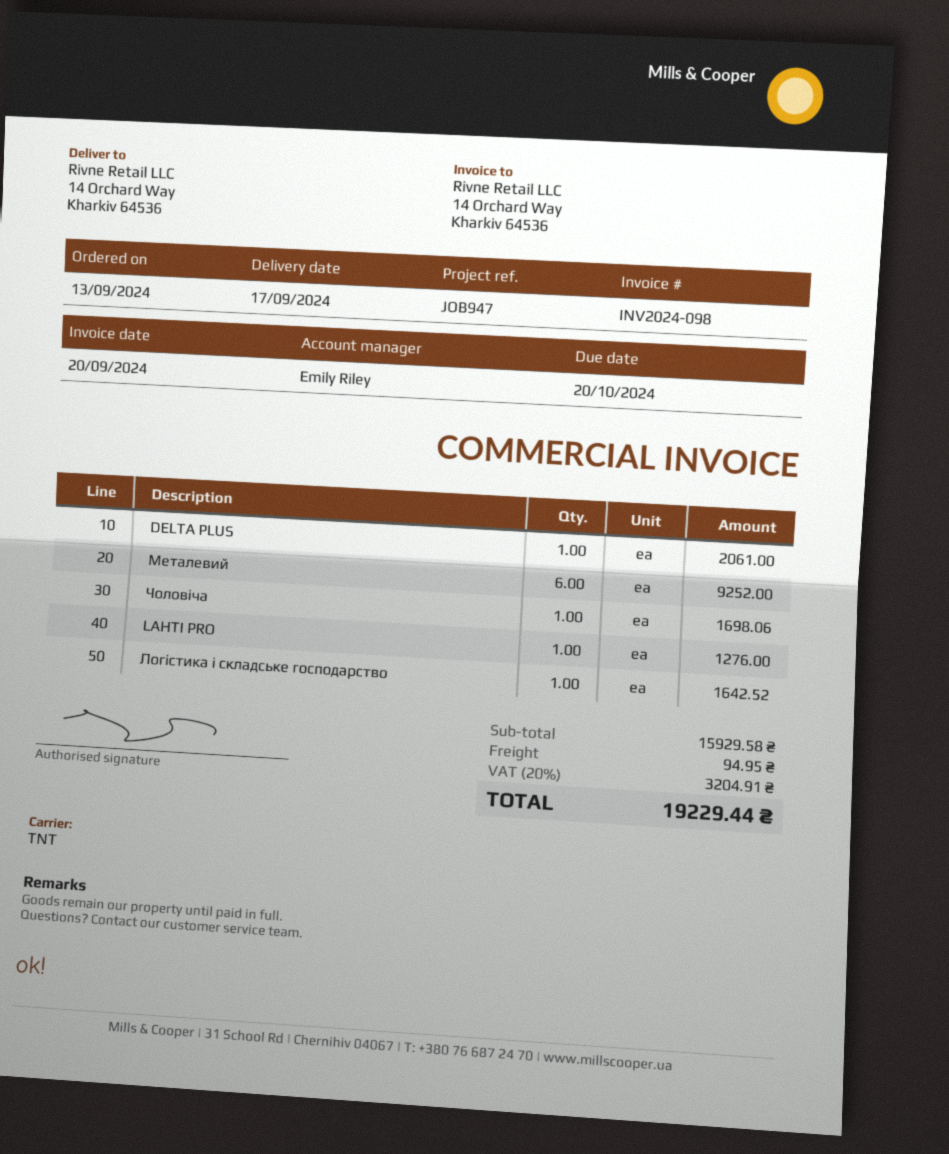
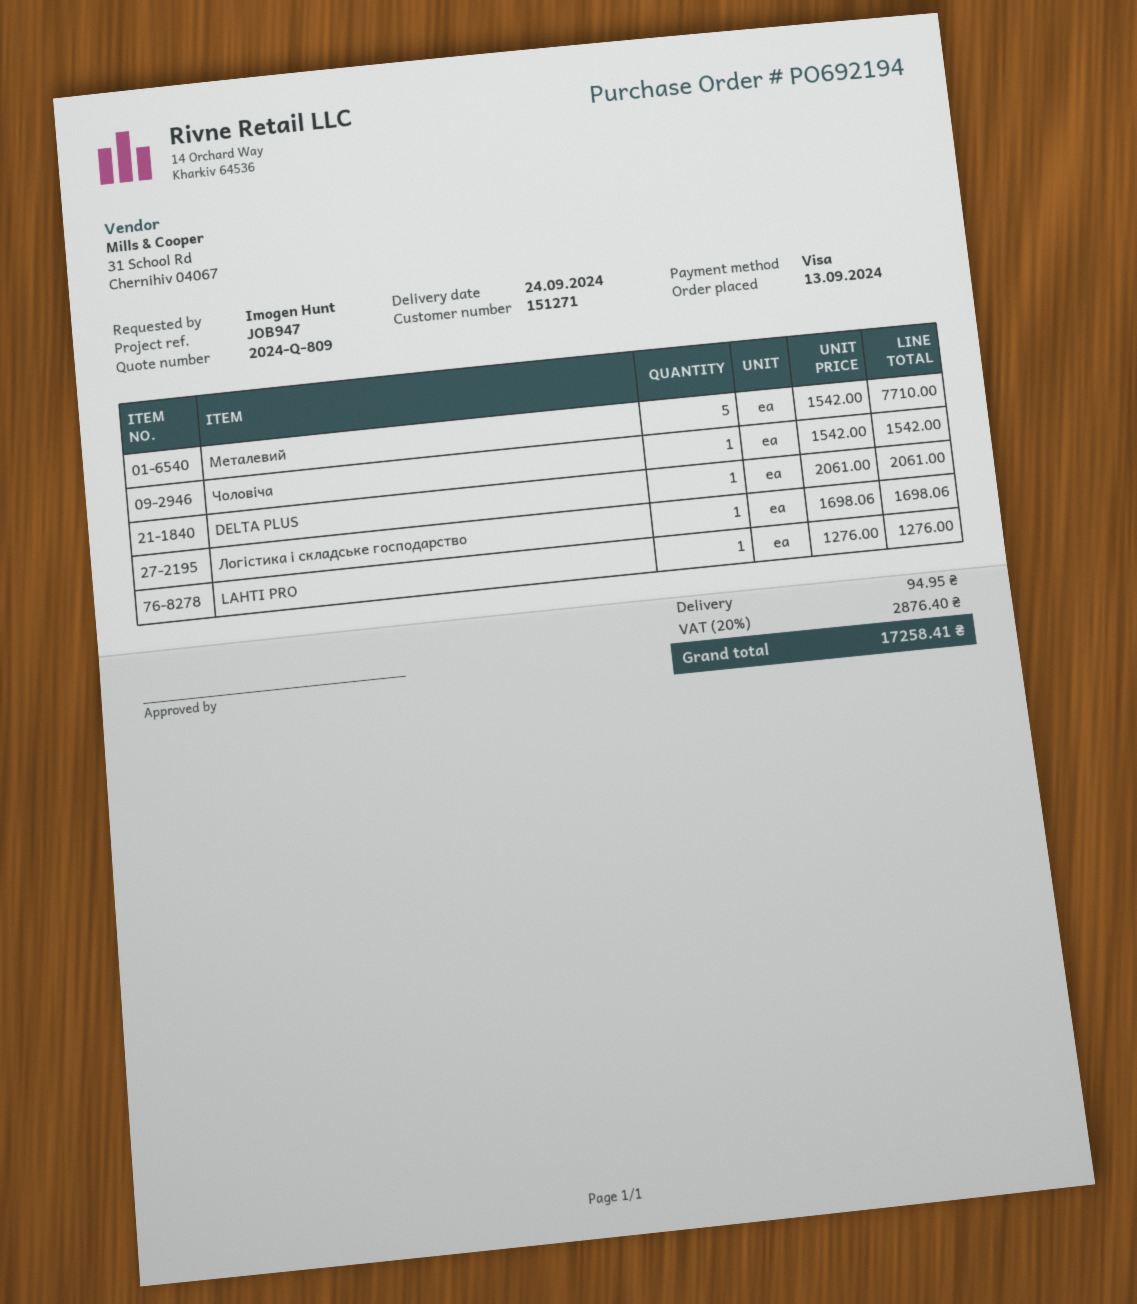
delivery date: 2024-09-17 -> 2024-09-24
Металевий: 6 for 9252.00 -> 5 for 7710.00
Чоловіча: 1 for 1698.06 -> 1 for 1542.00
Логістика і складське господарство: 1 for 1642.52 -> 1 for 1698.06
tax: 20% = 3204.91 -> 20% = 2876.40
total: 19229.44 -> 17258.41

